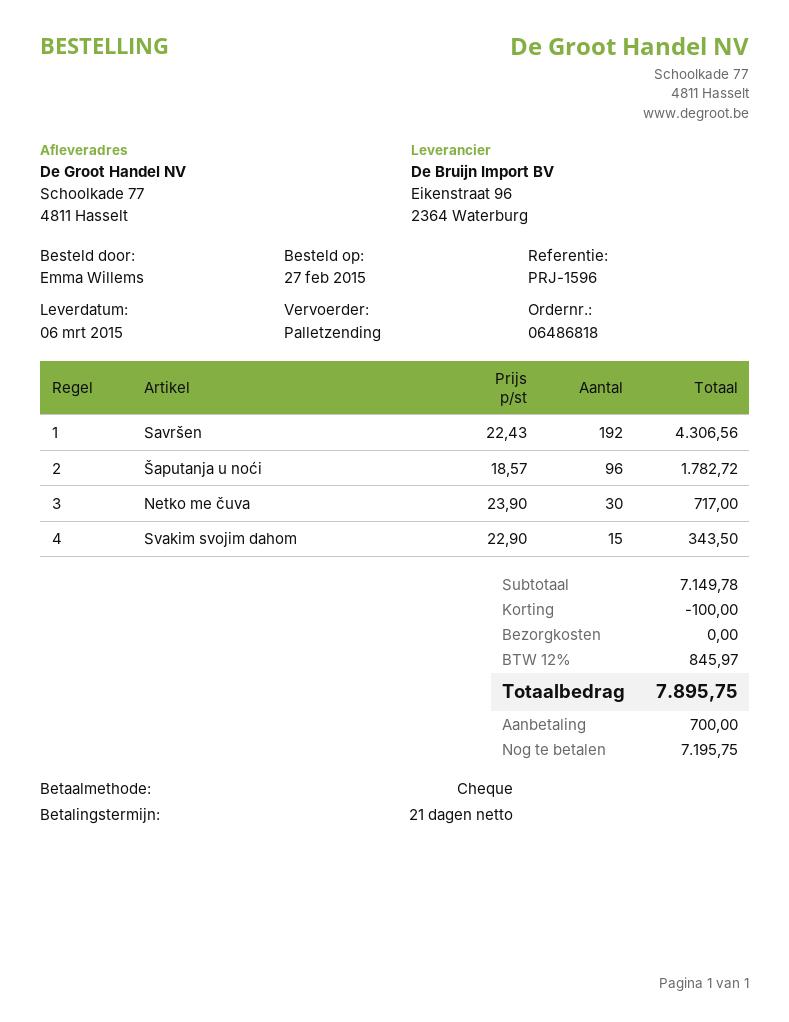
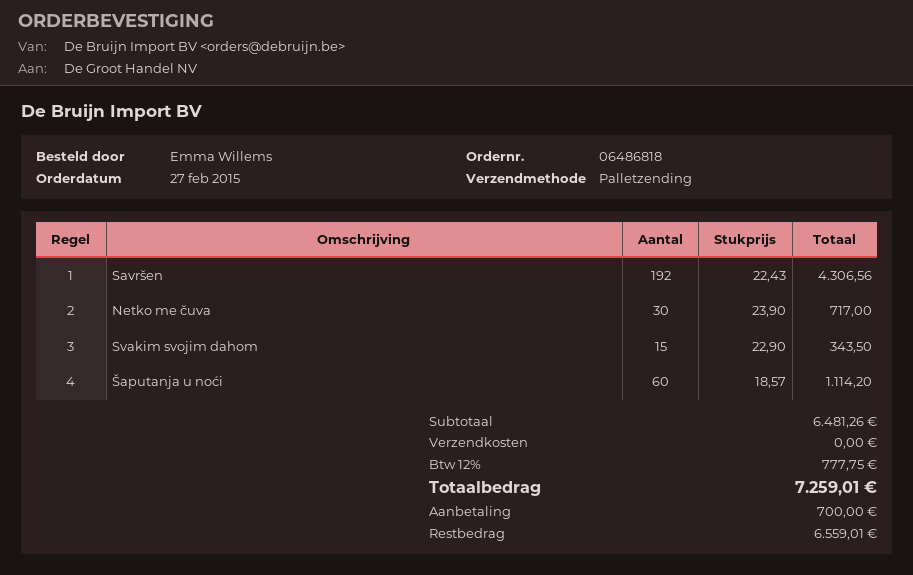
Šaputanja u noći: 96 x 18.57 = 1782.72 -> 60 x 18.57 = 1114.20
subtotal: 7149.78 -> 6481.26
discount: 100.00 -> none
tax: 12% = 845.97 -> 12% = 777.75
total: 7895.75 -> 7259.01
balance: 7195.75 -> 6559.01

